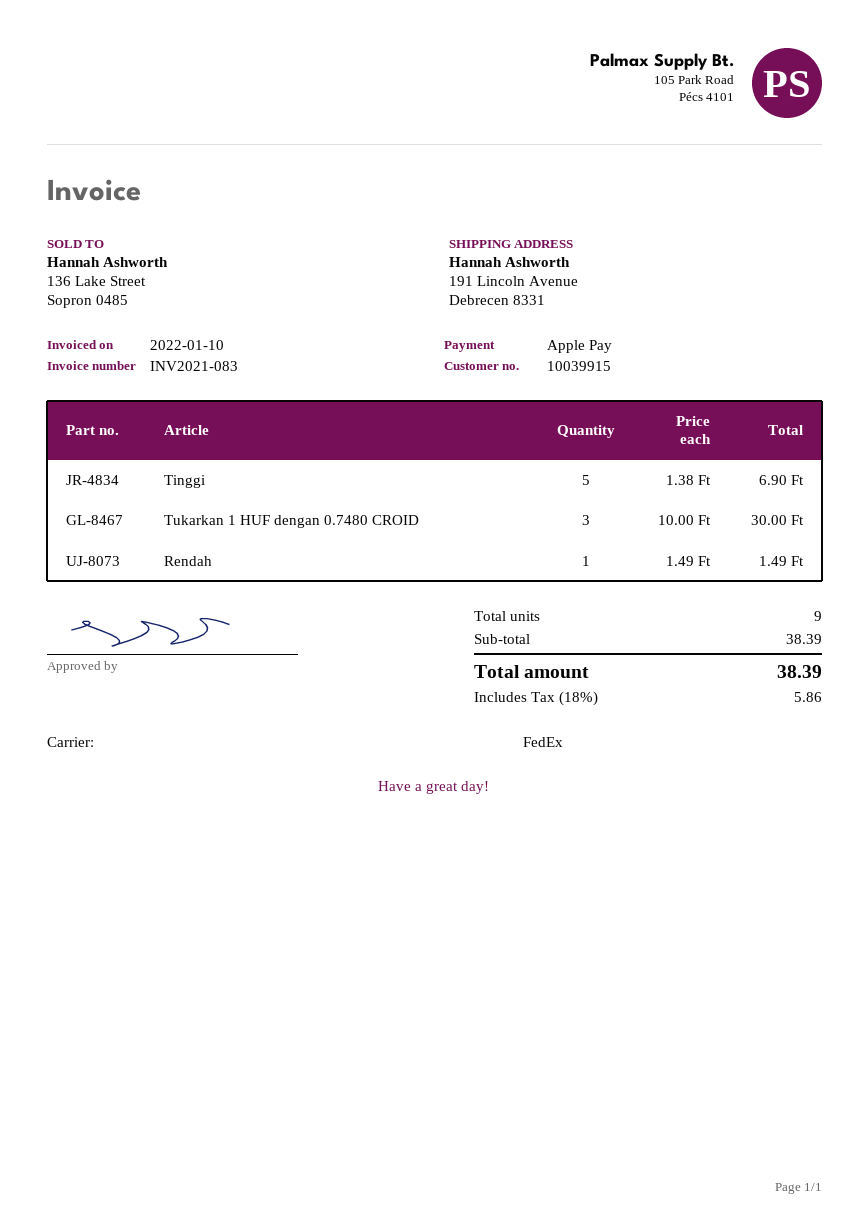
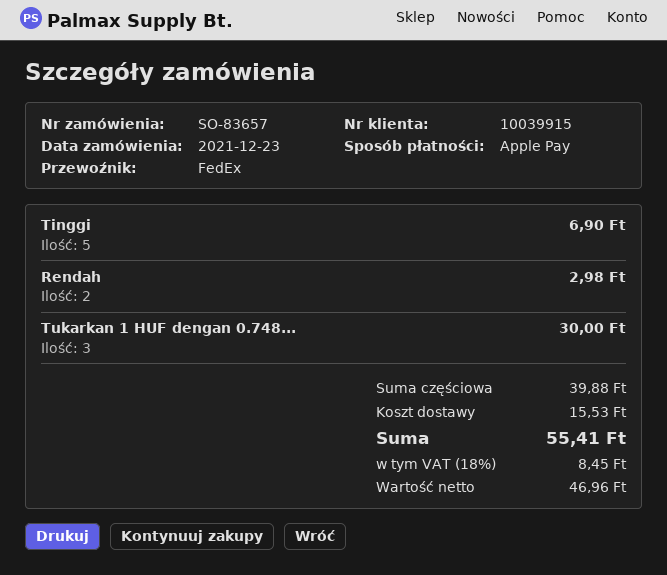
Rendah: 1 for 1.49 -> 2 for 2.98
subtotal: 38.39 -> 39.88
shipping: none -> 15.53
tax: 18% = 5.86 -> 18% = 8.45
total: 38.39 -> 55.41

